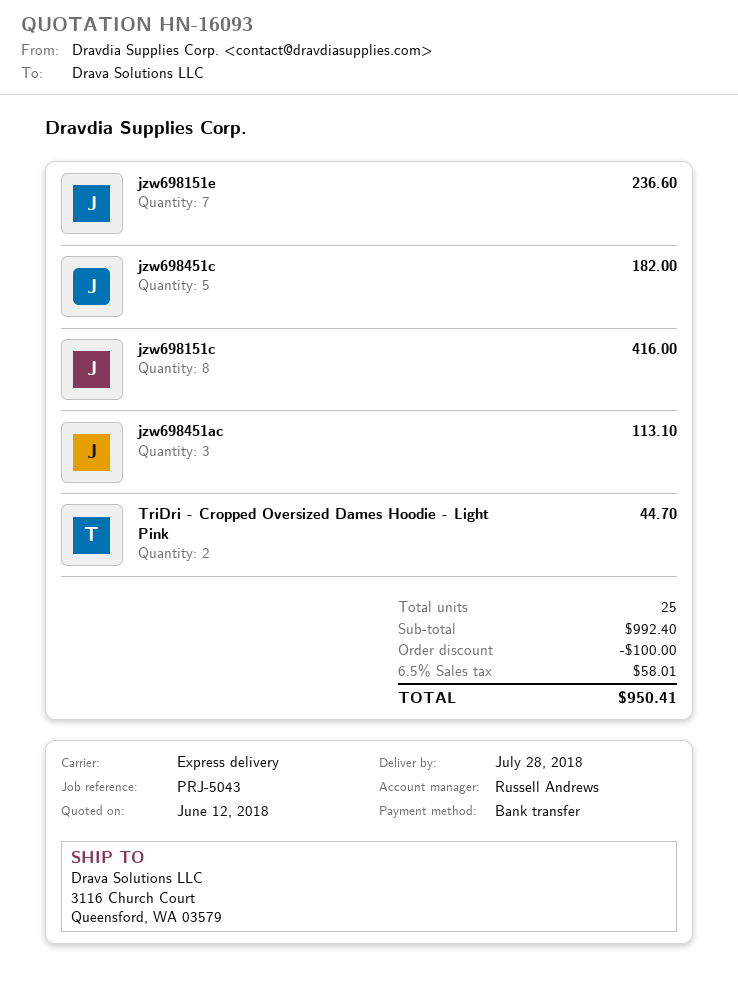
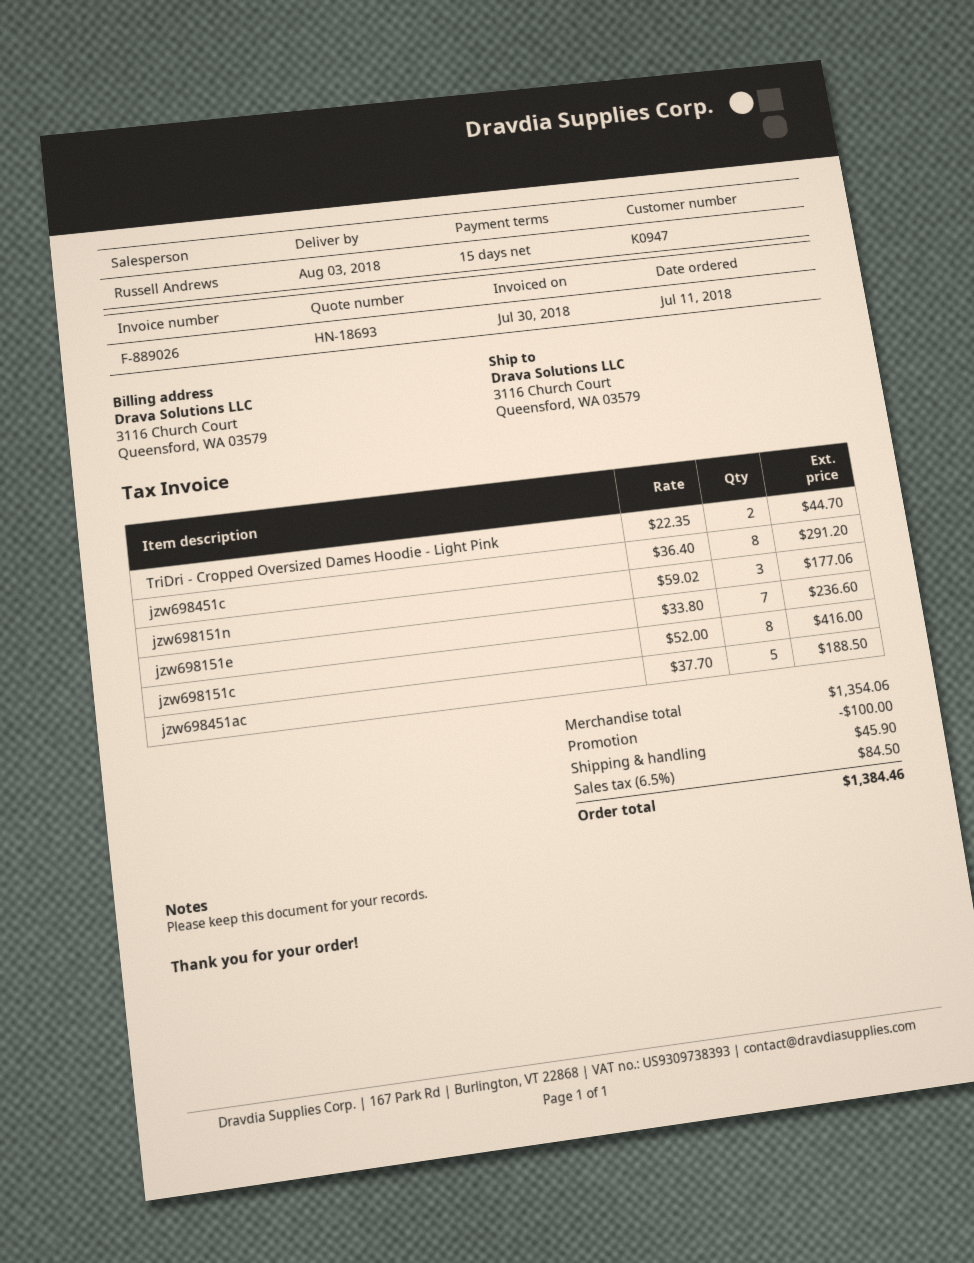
quote number: HN-16093 -> HN-18693
delivery date: 2018-07-28 -> 2018-08-03
jzw698451c: 5 for 182.00 -> 8 for 291.20
jzw698451ac: 3 for 113.10 -> 5 for 188.50
jzw698151n: none -> 3 for 177.06
subtotal: 992.40 -> 1354.06
shipping: none -> 45.90
tax: 6.5% = 58.01 -> 6.5% = 84.50
total: 950.41 -> 1384.46

